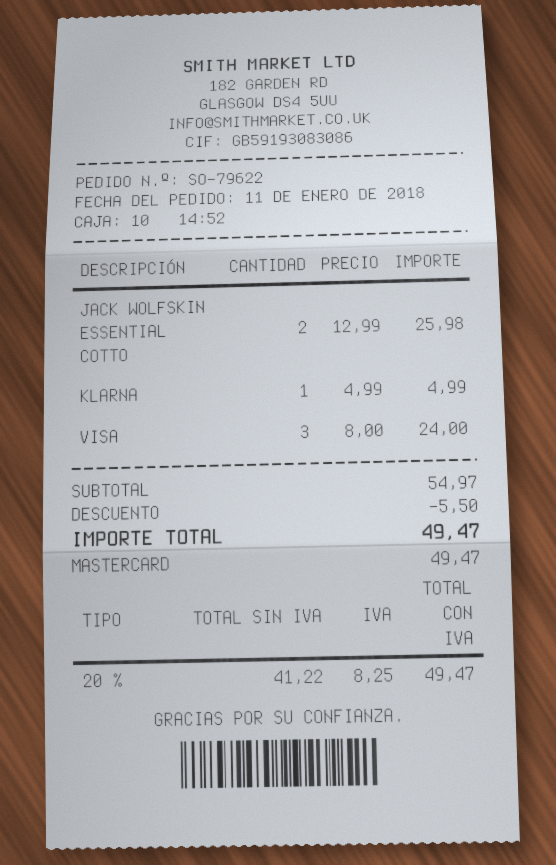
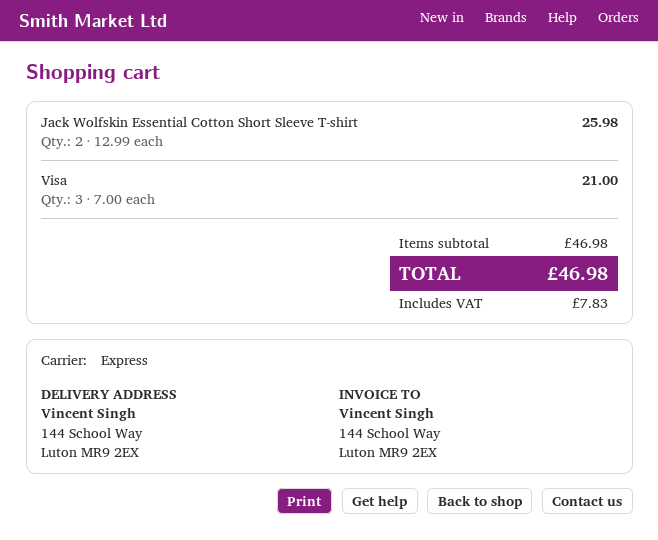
KLARNA: 1 x 4.99 = 4.99 -> none
VISA: 3 x 8.00 = 24.00 -> 3 x 7.00 = 21.00
subtotal: 54.97 -> 46.98
discount: 5.50 -> none
tax: 8.25 -> 7.83
total: 49.47 -> 46.98

